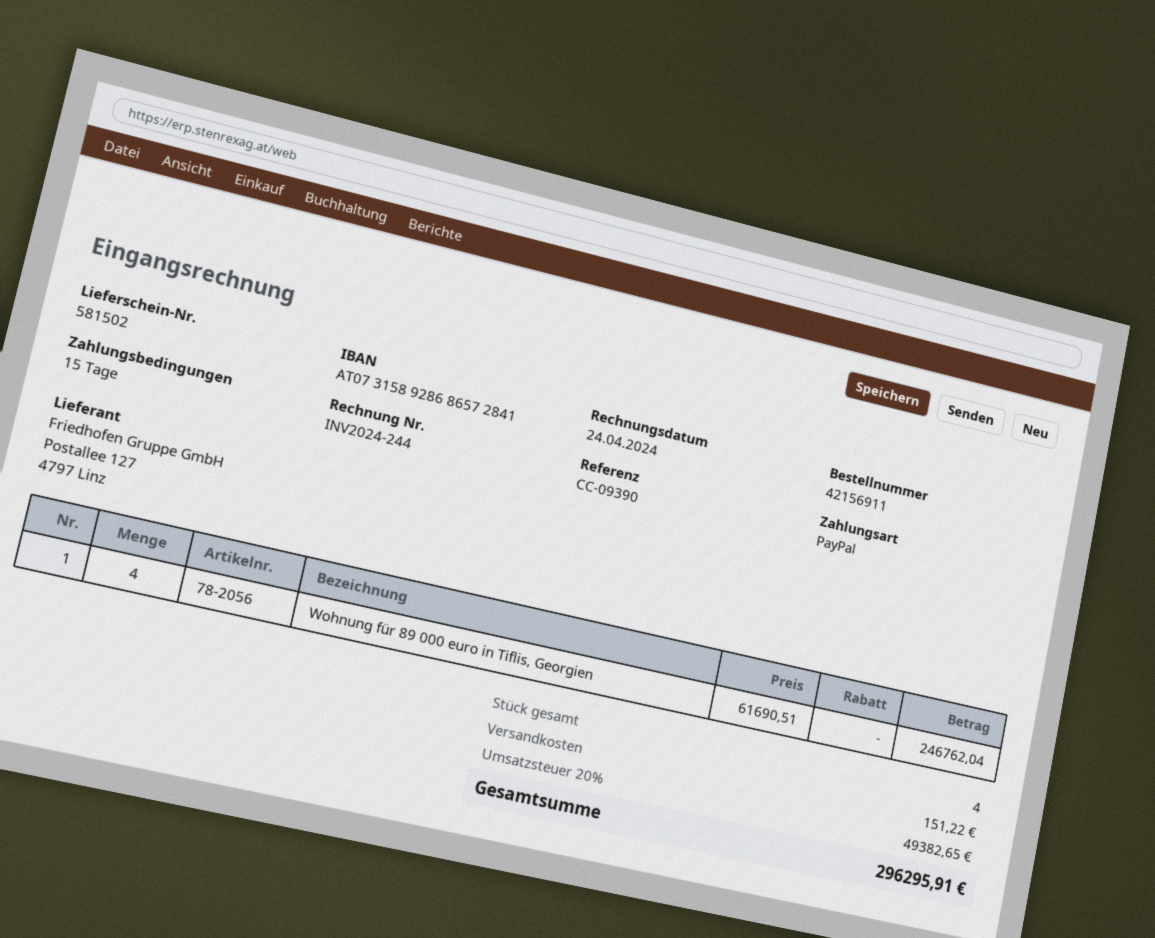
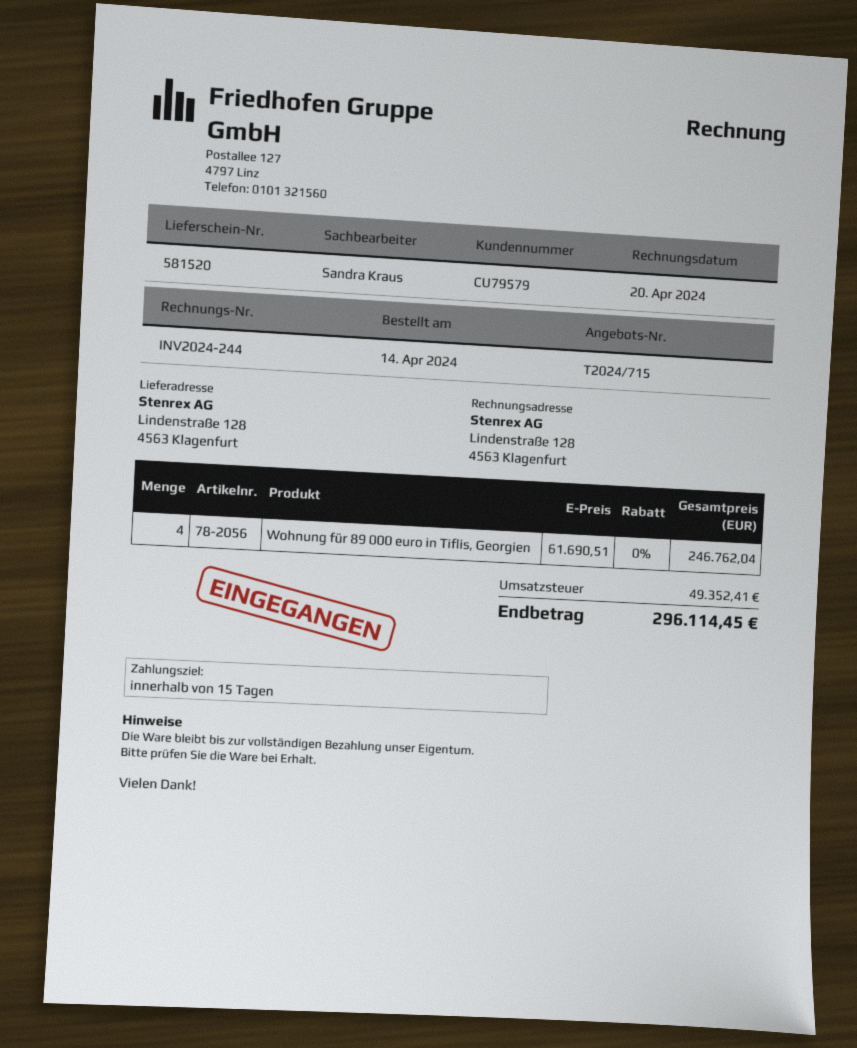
delivery note number: 581502 -> 581520
invoice date: 2024-04-24 -> 2024-04-20
shipping: 151.22 -> none
tax: 49382.65 -> 49352.41
total: 296295.91 -> 296114.45

